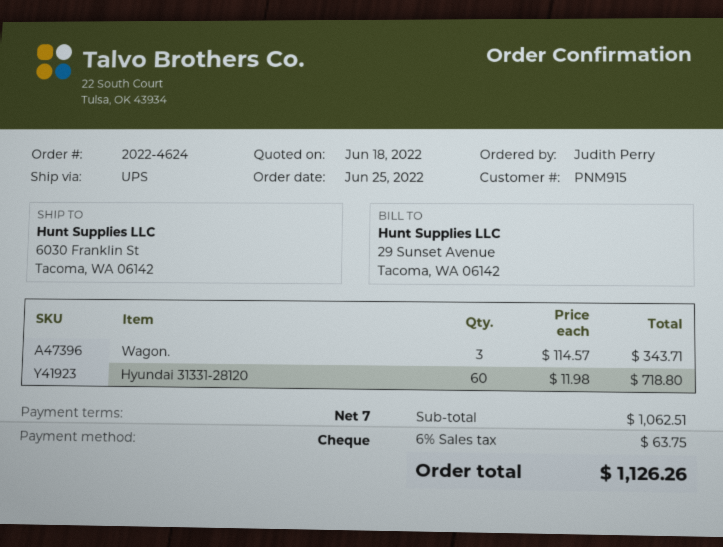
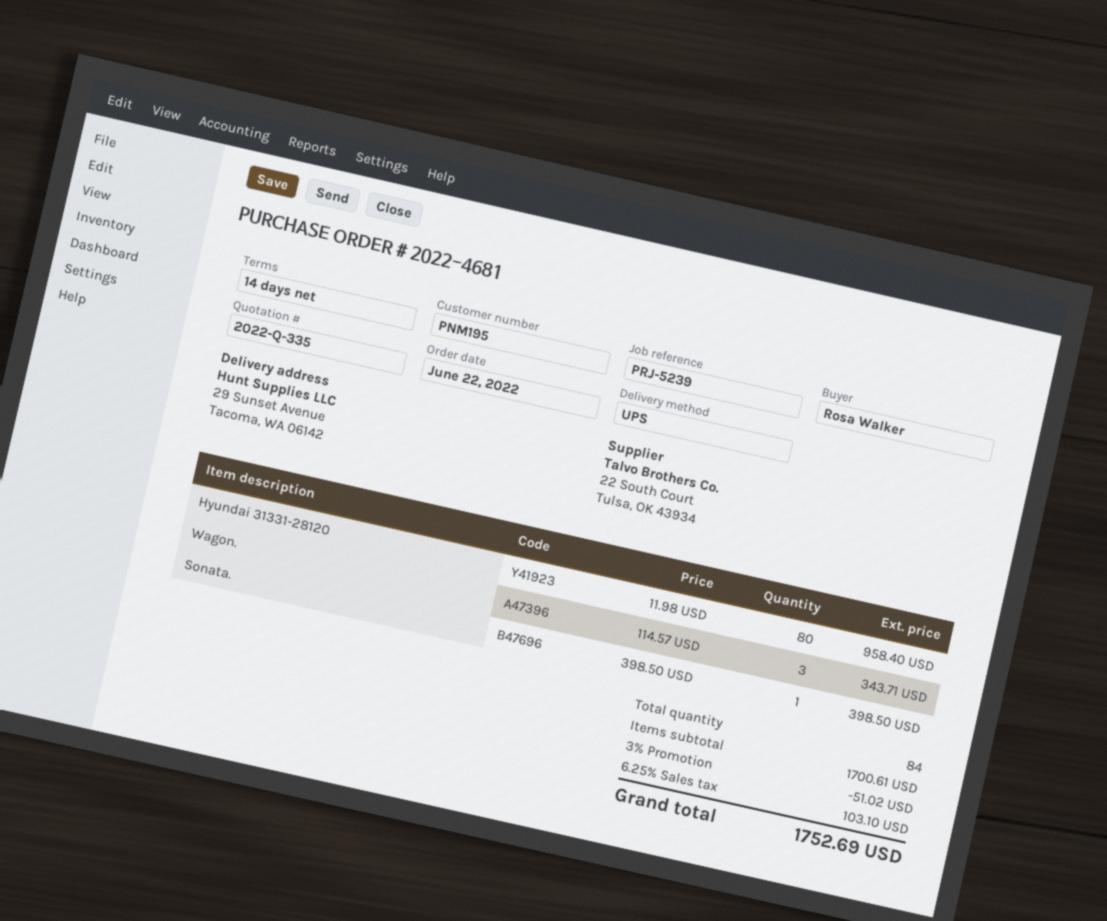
order number: 2022-4624 -> 2022-4681
order date: 2022-06-25 -> 2022-06-22
payment terms: 7 days -> 14 days
customer number: PNM915 -> PNM195
ordered by: Judith Perry -> Rosa Walker
ship to: 6030 Franklin St, Tacoma, WA 06142 -> 29 Sunset Avenue, Tacoma, WA 06142
Hyundai 31331-28120: 60 x 11.98 = 718.80 -> 80 x 11.98 = 958.40
Sonata.: none -> 1 x 398.50 = 398.50
subtotal: 1062.51 -> 1700.61
discount: none -> 3% = 51.02
tax: 6% = 63.75 -> 6.25% = 103.10
total: 1126.26 -> 1752.69

